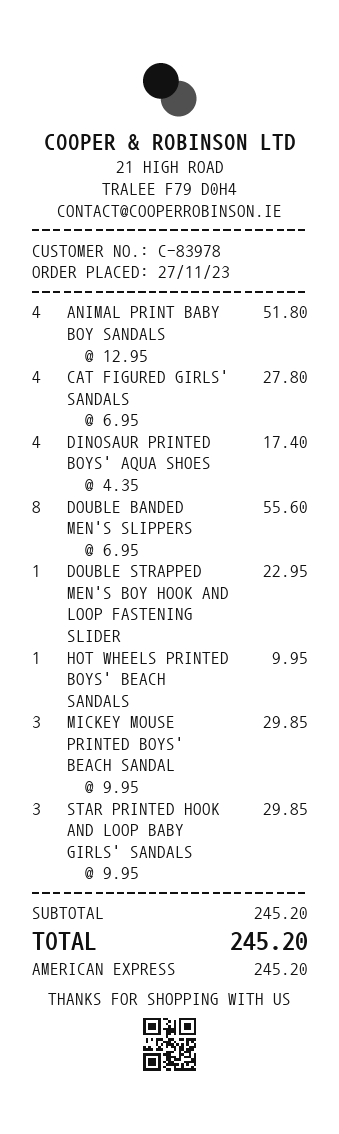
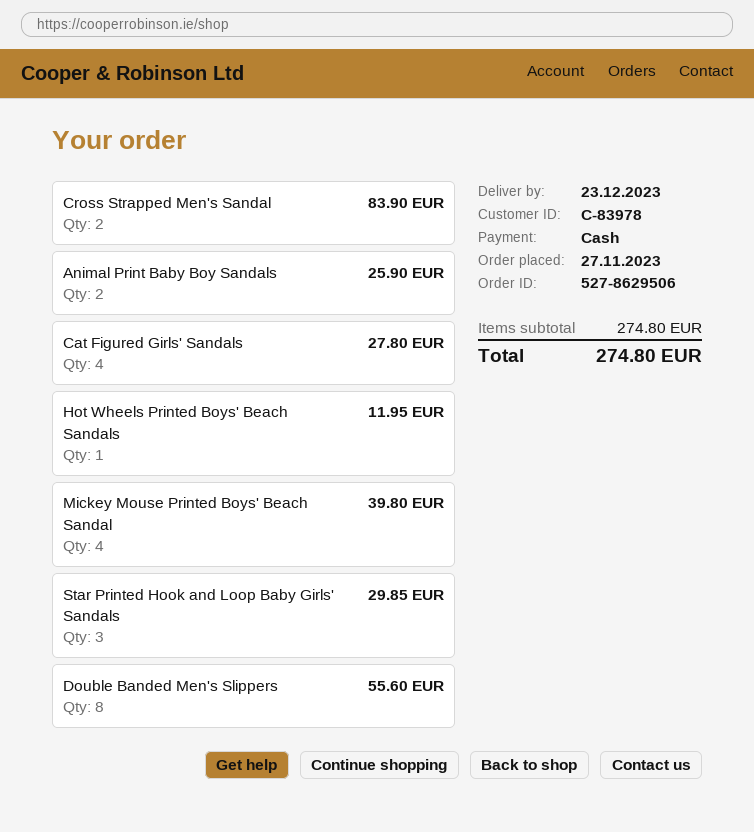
payment method: American Express -> cash
ANIMAL PRINT BABY BOY SANDALS: 4 for 51.80 -> 2 for 25.90
DINOSAUR PRINTED BOYS' AQUA SHOES: 4 for 17.40 -> none
DOUBLE STRAPPED MEN'S BOY HOOK AND LOOP FASTENING SLIDER: 1 for 22.95 -> none
HOT WHEELS PRINTED BOYS' BEACH SANDALS: 1 for 9.95 -> 1 for 11.95
MICKEY MOUSE PRINTED BOYS' BEACH SANDAL: 3 for 29.85 -> 4 for 39.80
Cross Strapped Men's Sandal: none -> 2 for 83.90
subtotal: 245.20 -> 274.80
total: 245.20 -> 274.80

